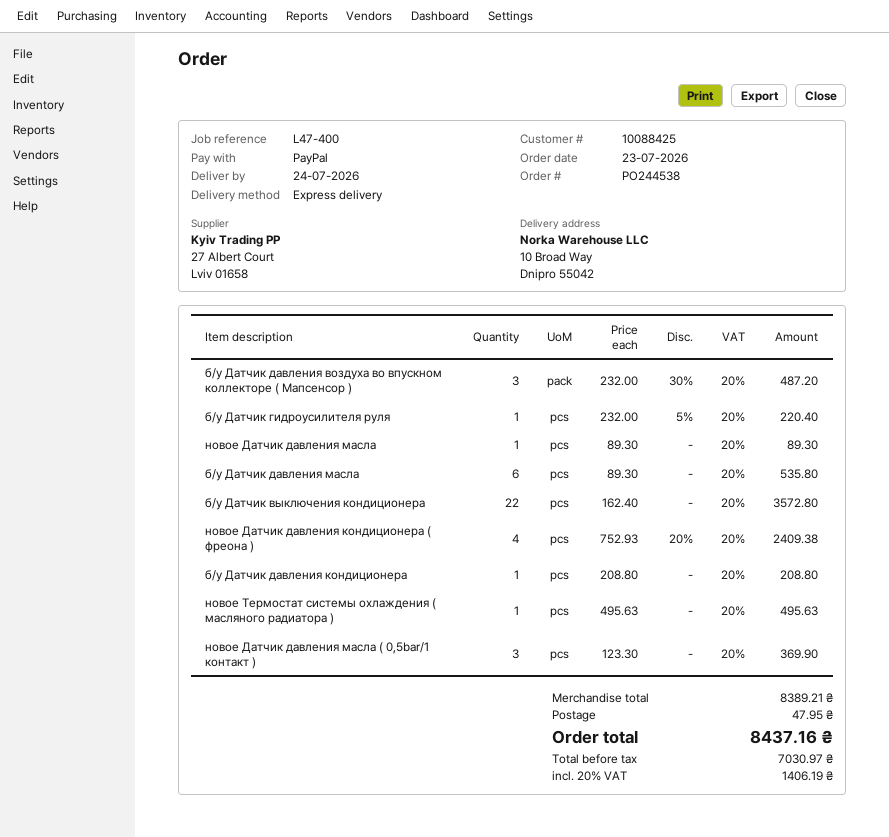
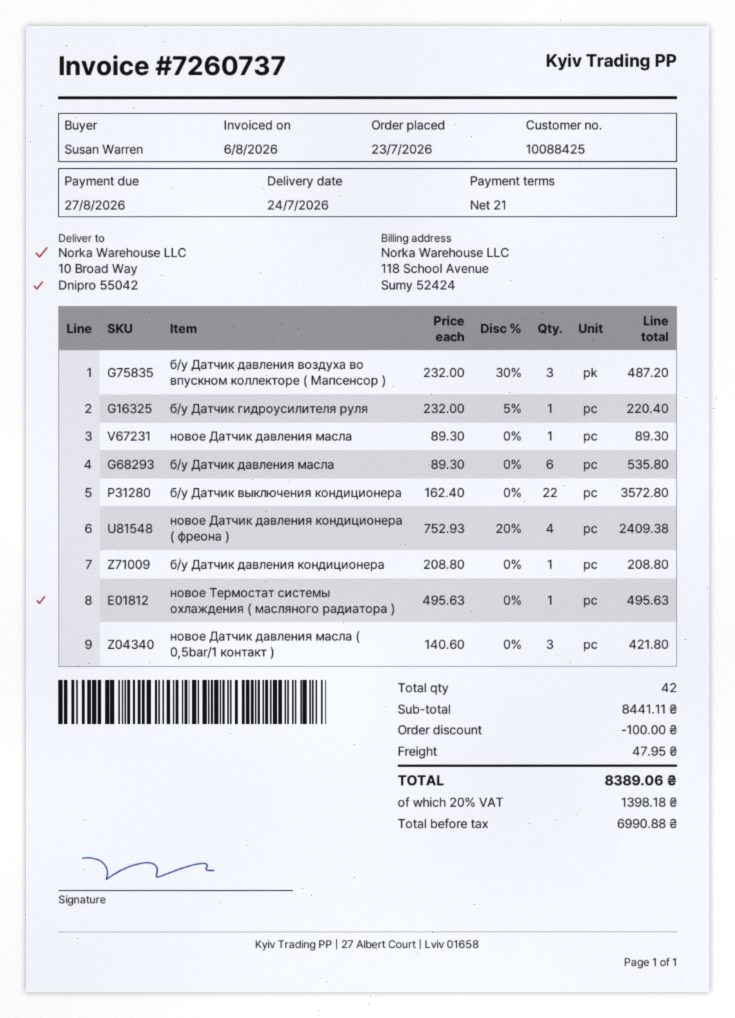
новое Датчик давления масла ( 0,5bar/1 контакт ): 3 x 123.30 = 369.90 -> 3 x 140.60 = 421.80
subtotal: 8389.21 -> 8441.11
discount: none -> 100.00
net: 7030.97 -> 6990.88
tax: 20% = 1406.19 -> 20% = 1398.18
total: 8437.16 -> 8389.06

